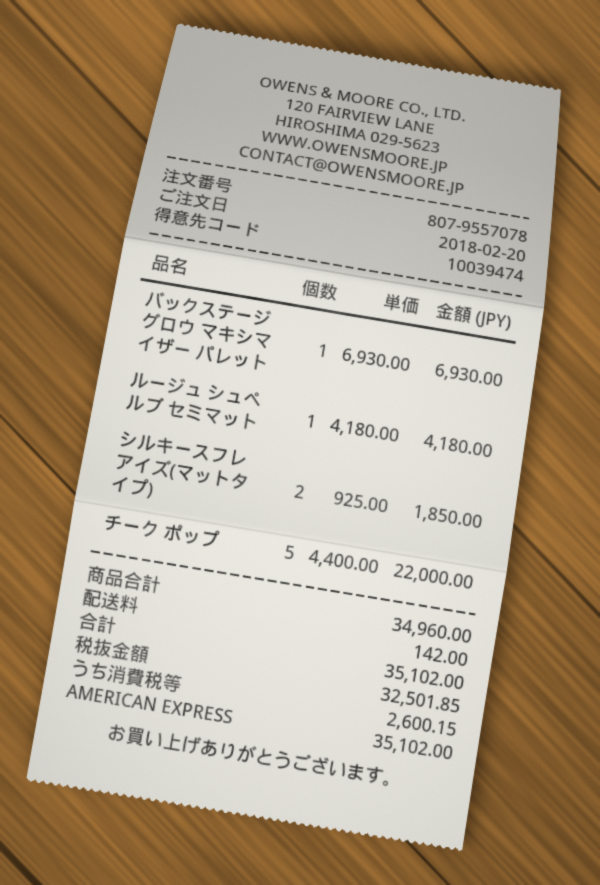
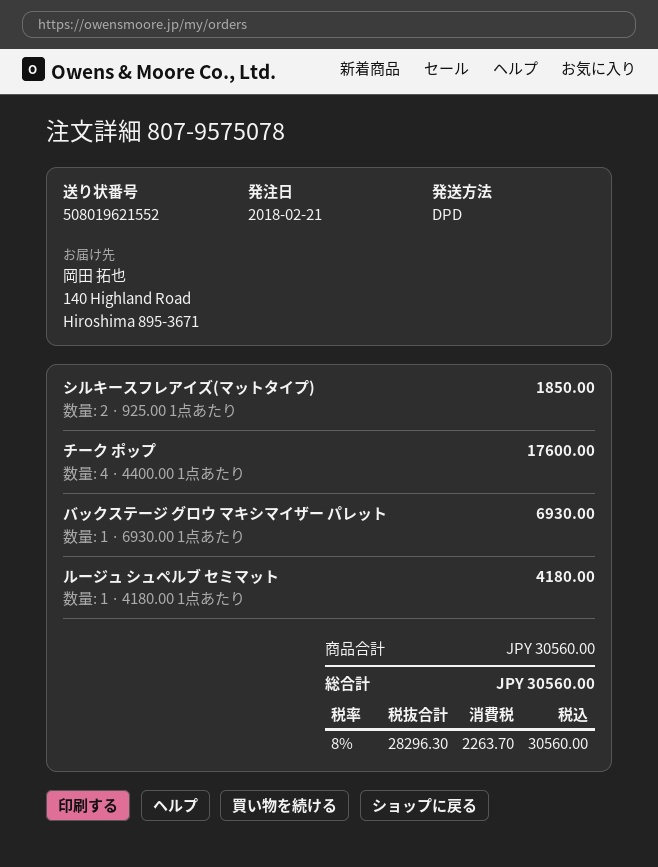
order number: 807-9557078 -> 807-9575078
order date: 2018-02-20 -> 2018-02-21
チーク ポップ: 5 x 4400.00 = 22000.00 -> 4 x 4400.00 = 17600.00
subtotal: 34960.00 -> 30560.00
shipping: 142.00 -> none
net: 32501.85 -> 28296.30
tax: 2600.15 -> 2263.70
total: 35102.00 -> 30560.00

